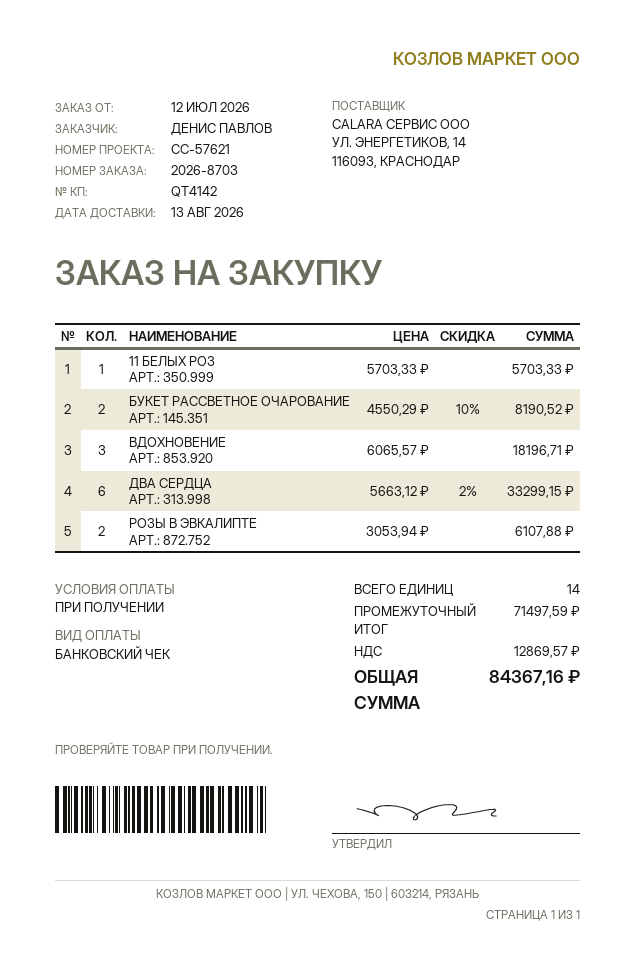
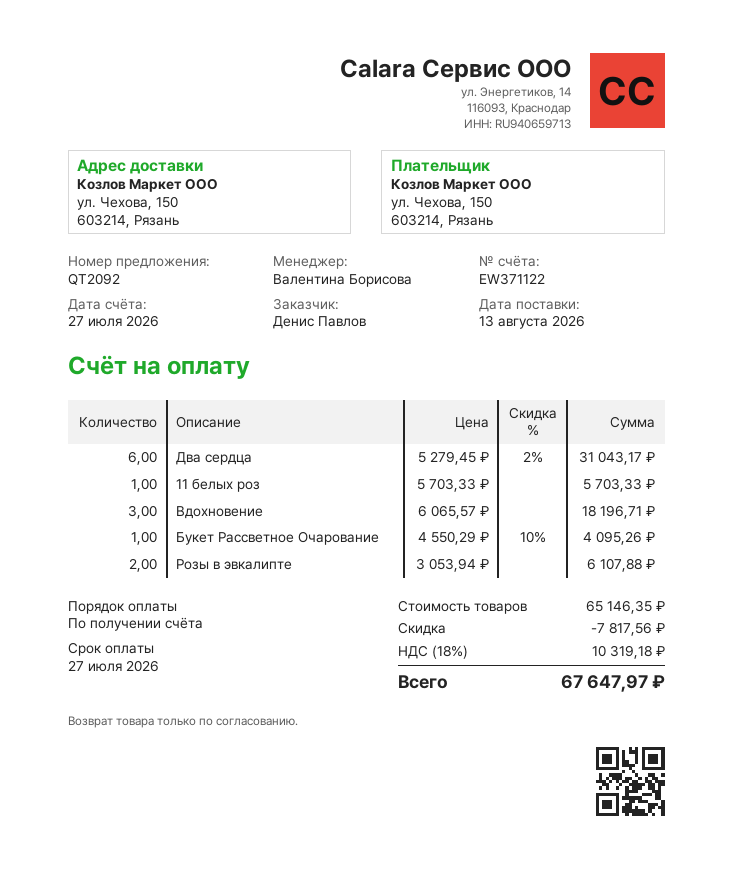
quote number: QT4142 -> QT2092
БУКЕТ РАССВЕТНОЕ ОЧАРОВАНИЕ: 2 x 4550.29 - 10% = 8190.52 -> 1 x 4550.29 - 10% = 4095.26
ДВА СЕРДЦА: 6 x 5663.12 - 2% = 33299.15 -> 6 x 5279.45 - 2% = 31043.17
subtotal: 71497.59 -> 65146.35
discount: none -> 7817.56
tax: 12869.57 -> 10319.18
total: 84367.16 -> 67647.97

